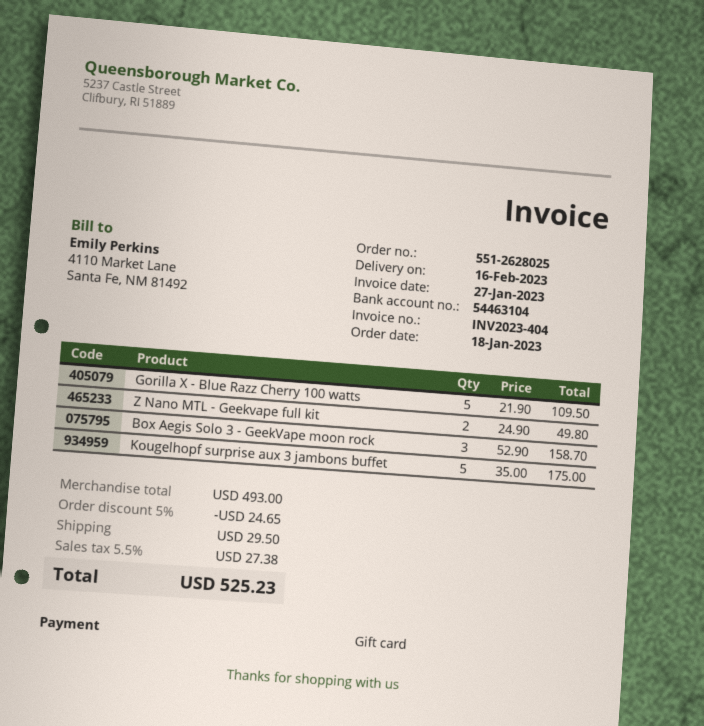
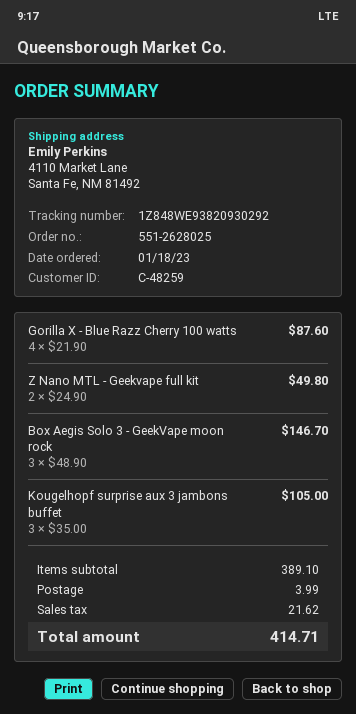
Gorilla X - Blue Razz Cherry 100 watts: 5 x 21.90 = 109.50 -> 4 x 21.90 = 87.60
Box Aegis Solo 3 - GeekVape moon rock: 3 x 52.90 = 158.70 -> 3 x 48.90 = 146.70
Kougelhopf surprise aux 3 jambons buffet: 5 x 35.00 = 175.00 -> 3 x 35.00 = 105.00
subtotal: 493.00 -> 389.10
discount: 5% = 24.65 -> none
shipping: 29.50 -> 3.99
tax: 27.38 -> 21.62
total: 525.23 -> 414.71

